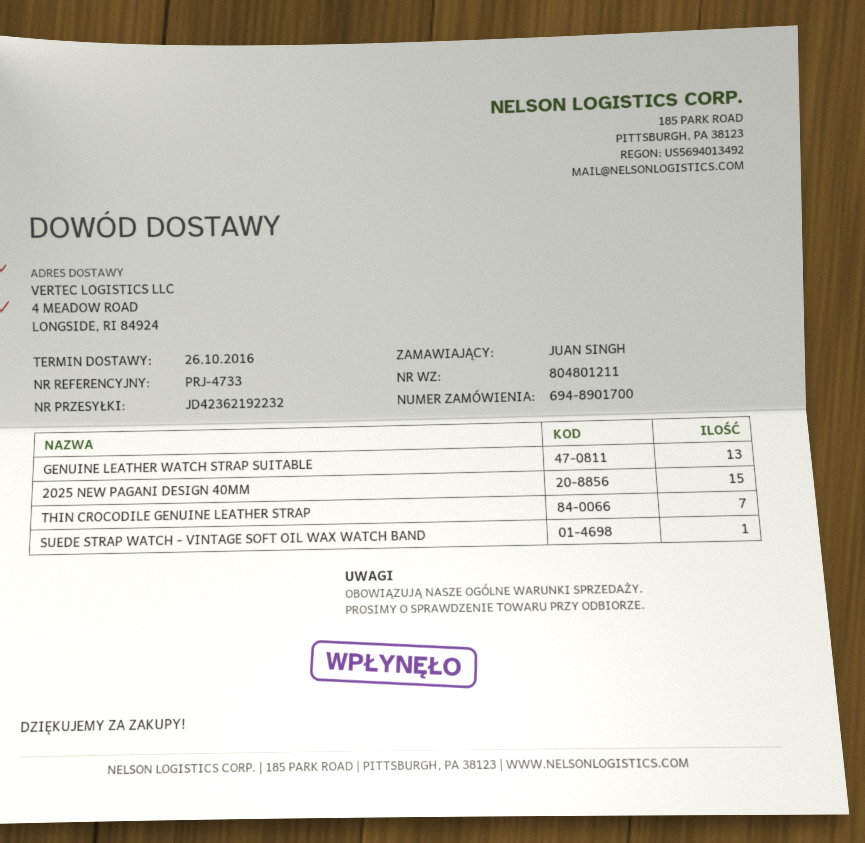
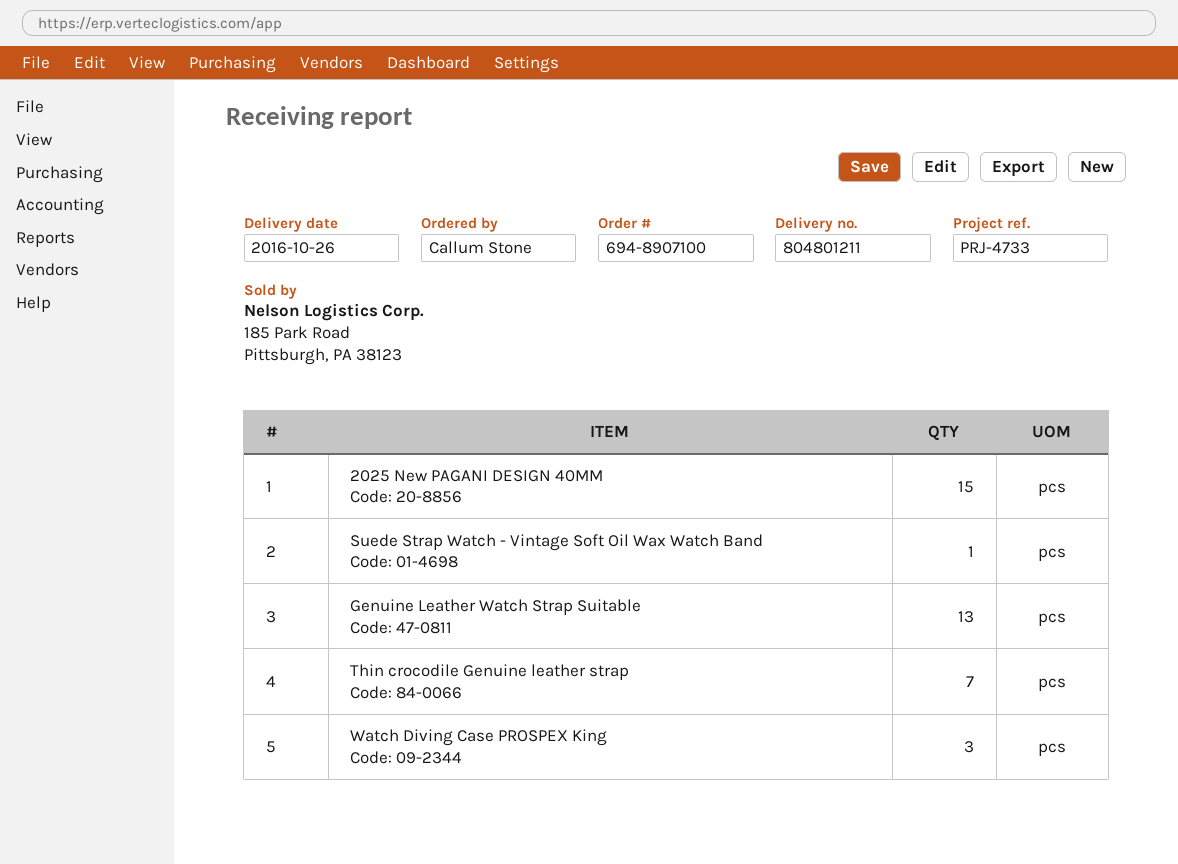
order number: 694-8901700 -> 694-8907100
ordered by: JUAN SINGH -> Callum Stone
Watch Diving Case PROSPEX King: none -> 3

